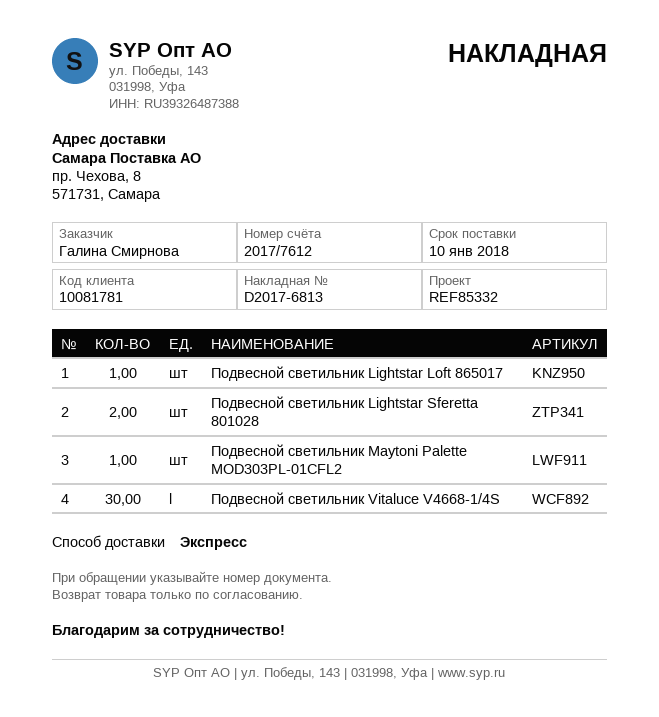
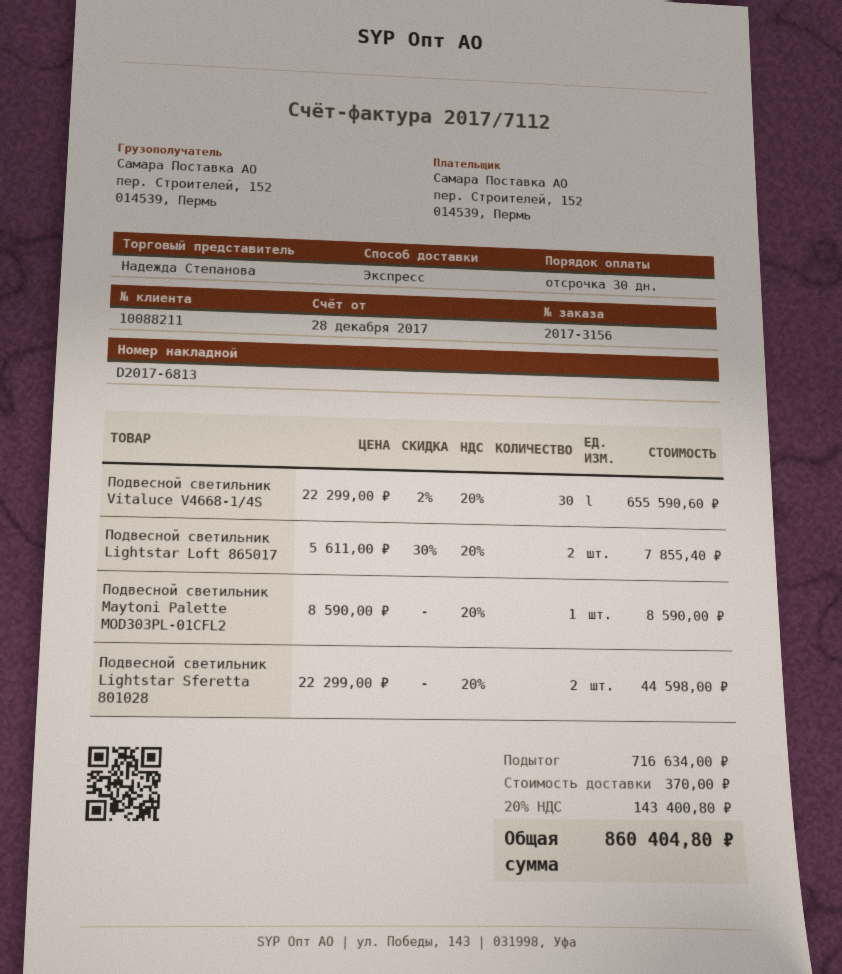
invoice number: 2017/7612 -> 2017/7112
customer number: 10081781 -> 10088211
ship to: пр. Чехова, 8, 571731, Самара -> пер. Строителей, 152, 014539, Пермь
Подвесной светильник Lightstar Loft 865017: 1 -> 2

